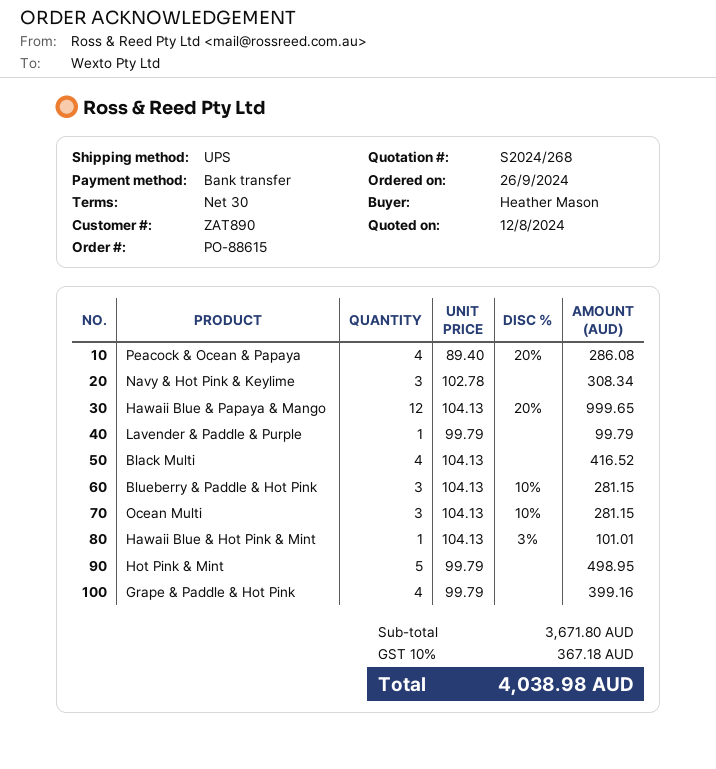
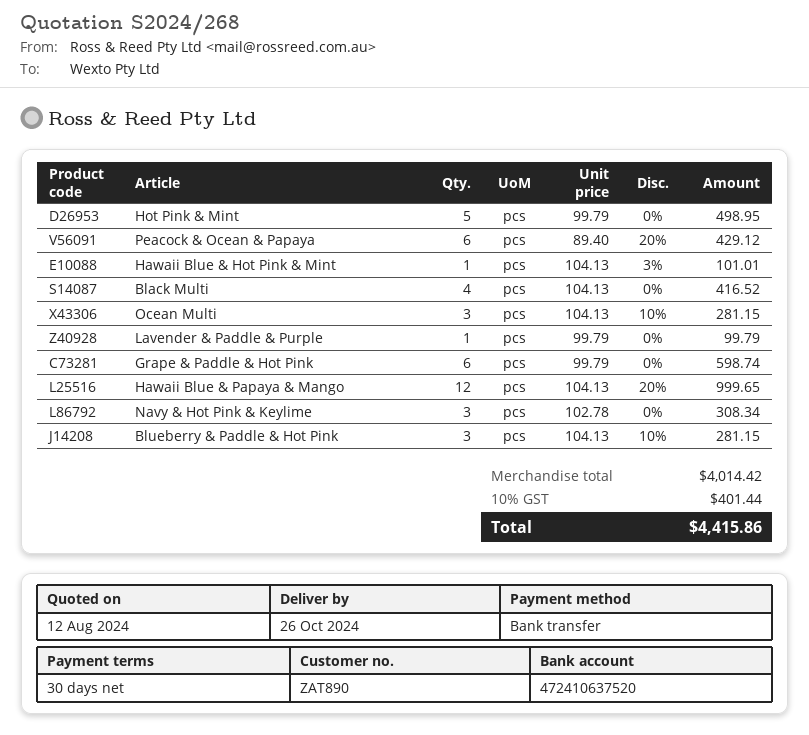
Peacock & Ocean & Papaya: 4 x 89.40 - 20% = 286.08 -> 6 x 89.40 - 20% = 429.12
Grape & Paddle & Hot Pink: 4 x 99.79 = 399.16 -> 6 x 99.79 = 598.74
subtotal: 3671.80 -> 4014.42
tax: 10% = 367.18 -> 10% = 401.44
total: 4038.98 -> 4415.86

